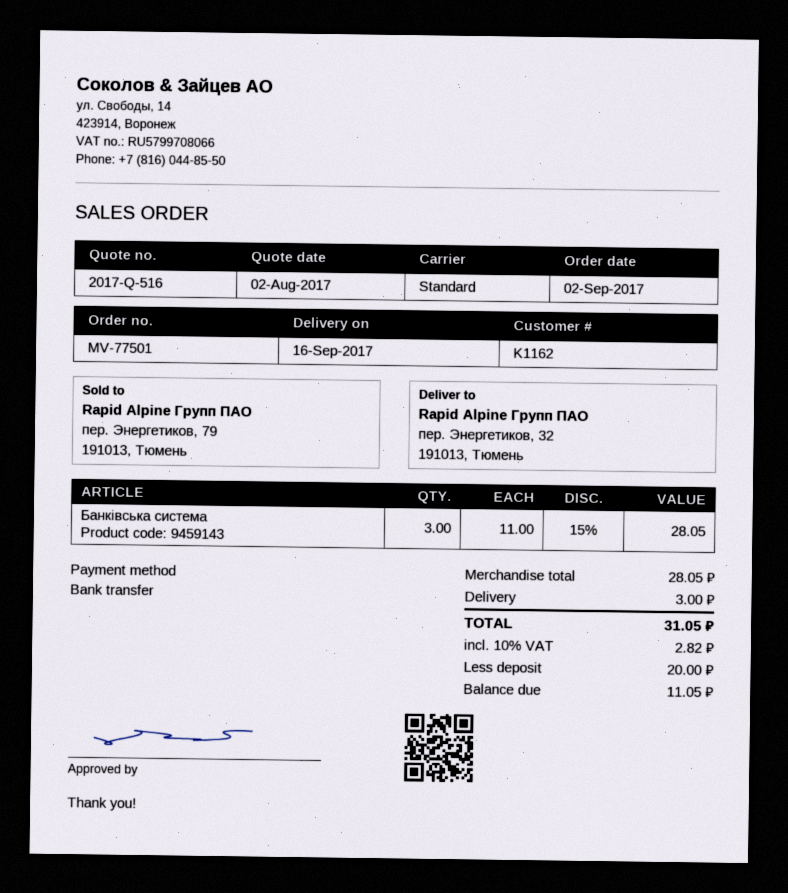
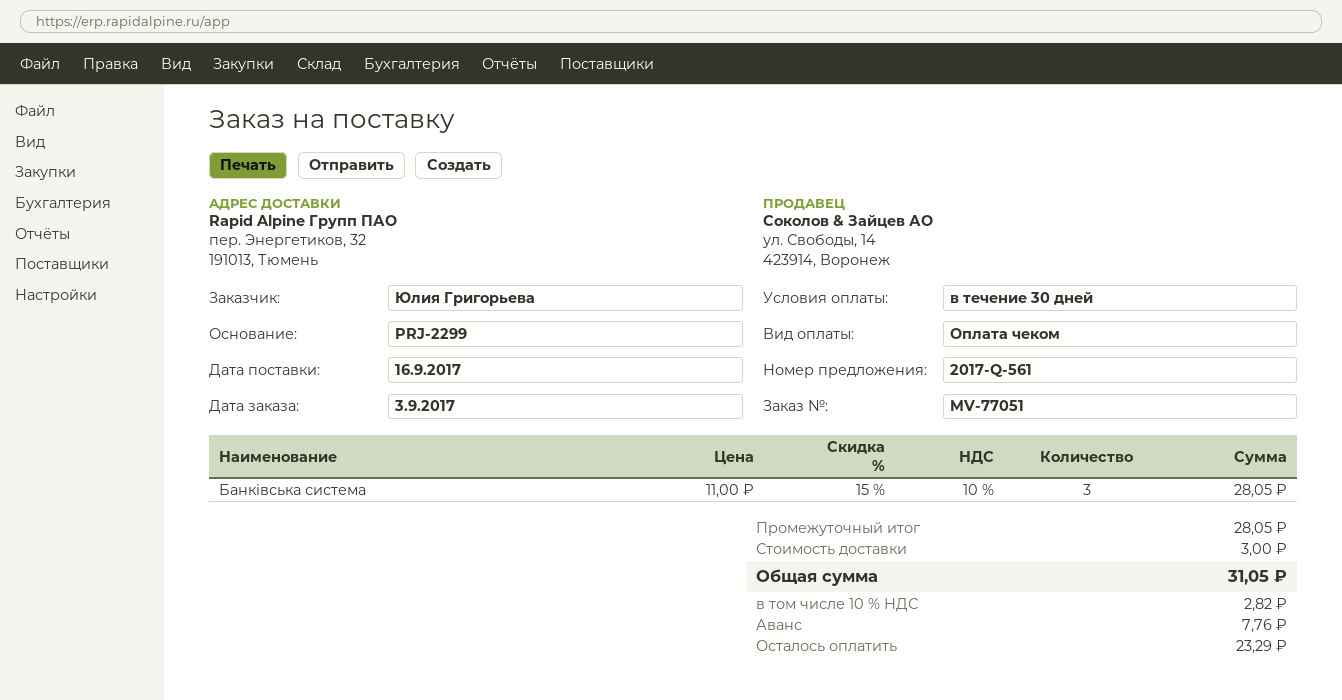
quote number: 2017-Q-516 -> 2017-Q-561
order number: MV-77501 -> MV-77051
order date: 2017-09-02 -> 2017-09-03
payment method: bank transfer -> cheque
deposit: 20.00 -> 7.76
balance: 11.05 -> 23.29

